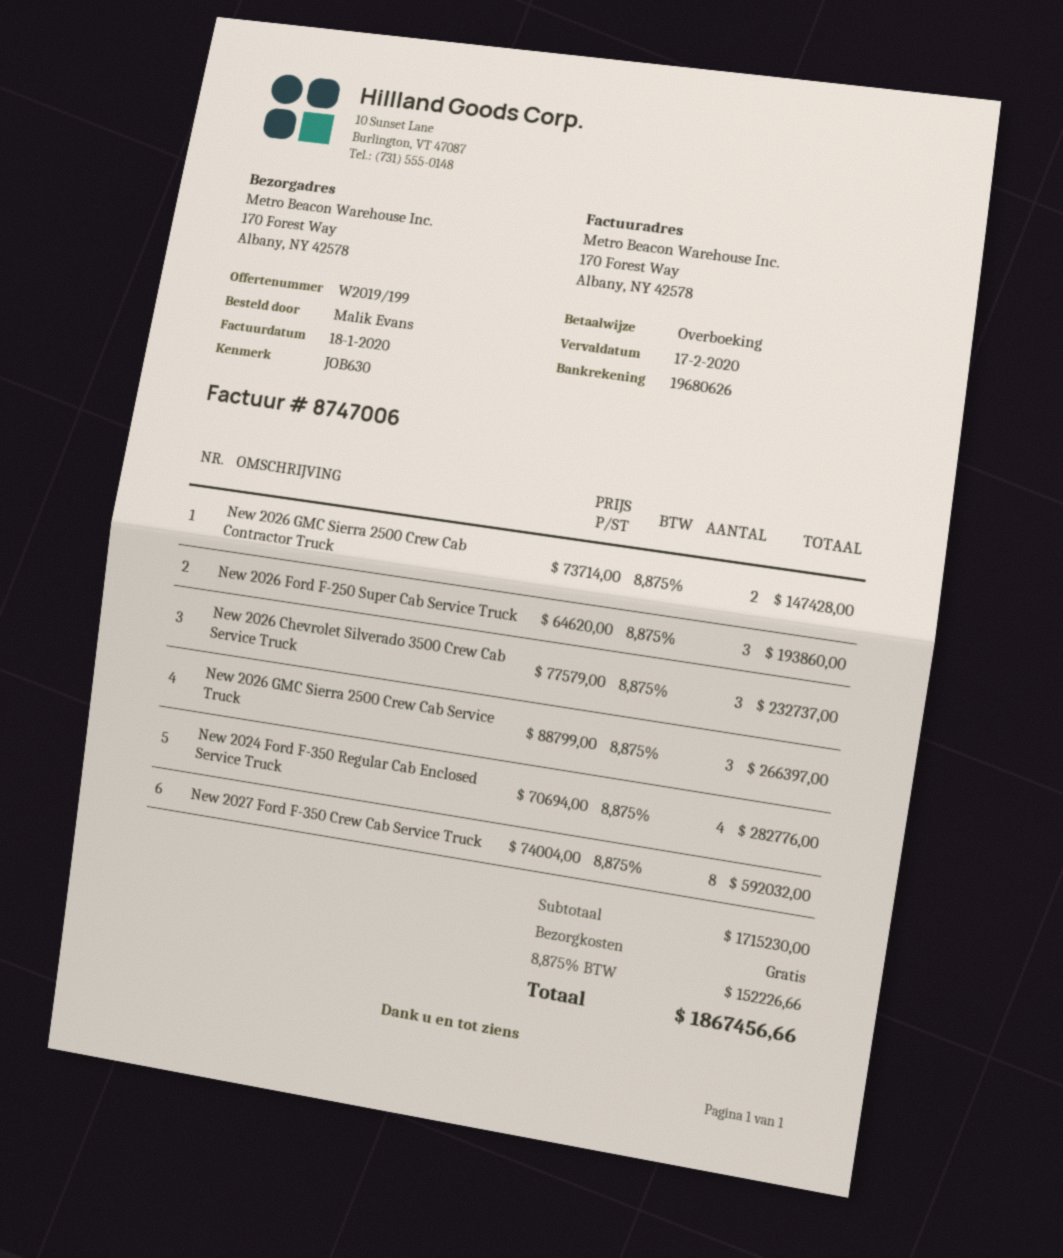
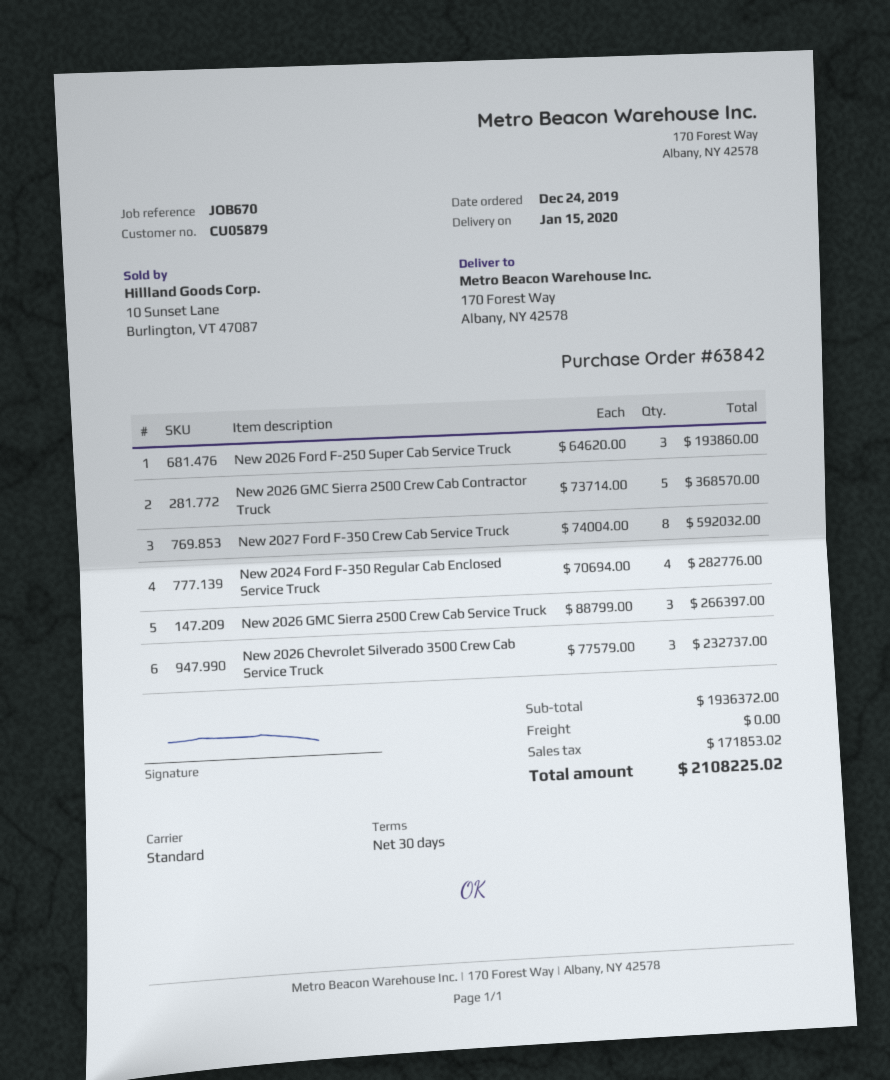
reference: JOB630 -> JOB670
New 2026 GMC Sierra 2500 Crew Cab Contractor Truck: 2 x 73714.00 = 147428.00 -> 5 x 73714.00 = 368570.00
subtotal: 1715230.00 -> 1936372.00
tax: 152226.66 -> 171853.02
total: 1867456.66 -> 2108225.02

